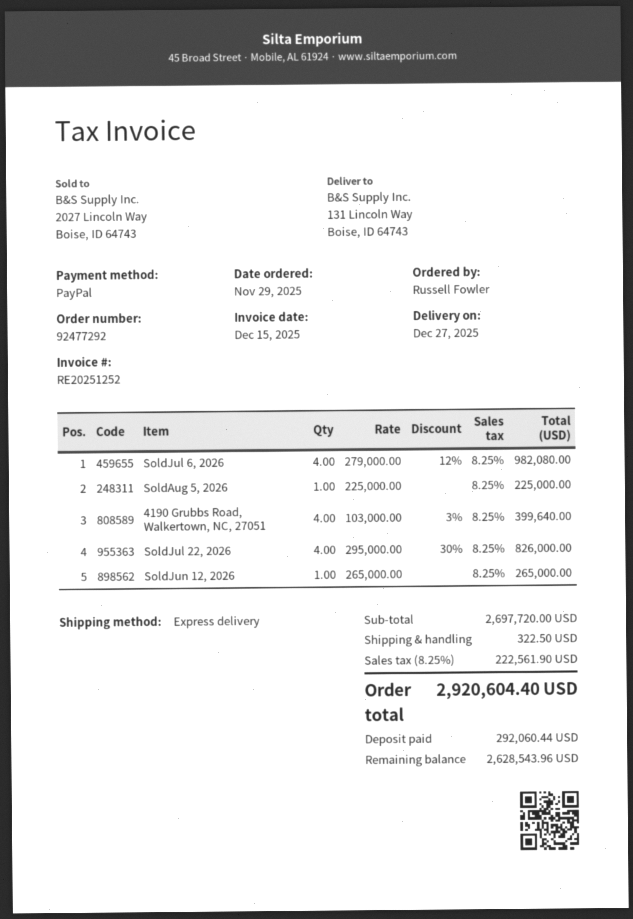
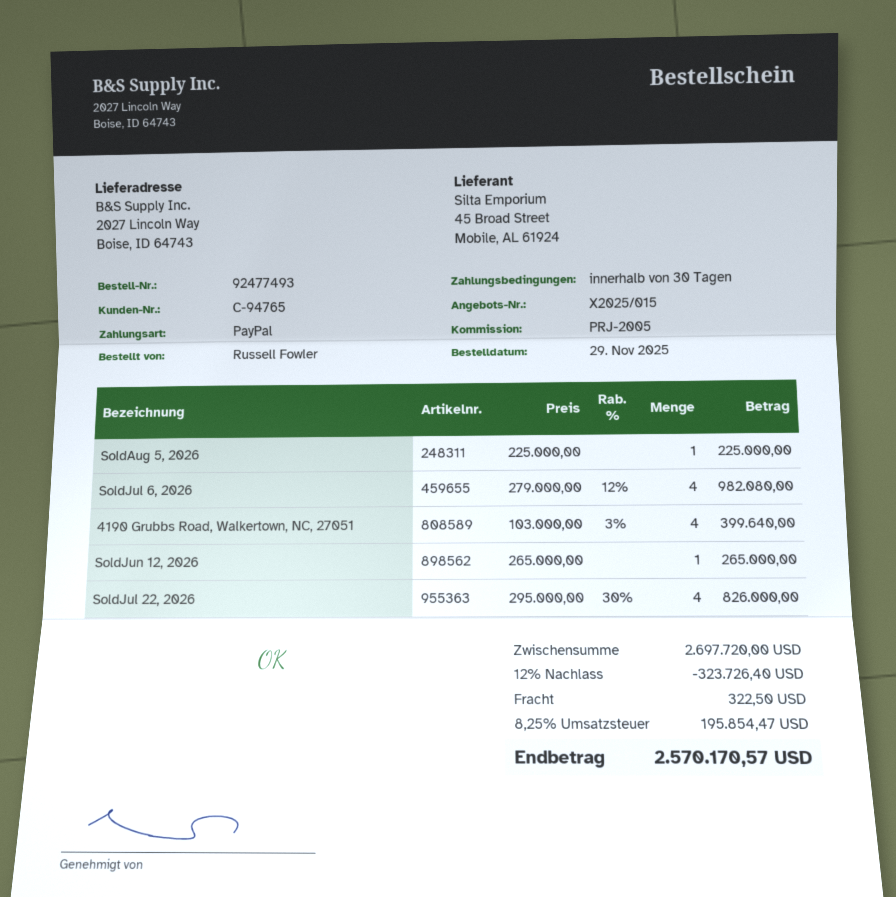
order number: 92477292 -> 92477493
ship to: 131 Lincoln Way, Boise, ID 64743 -> 2027 Lincoln Way, Boise, ID 64743
discount: none -> 12% = 323726.40
tax: 8.25% = 222561.90 -> 8.25% = 195854.47
total: 2920604.40 -> 2570170.57

